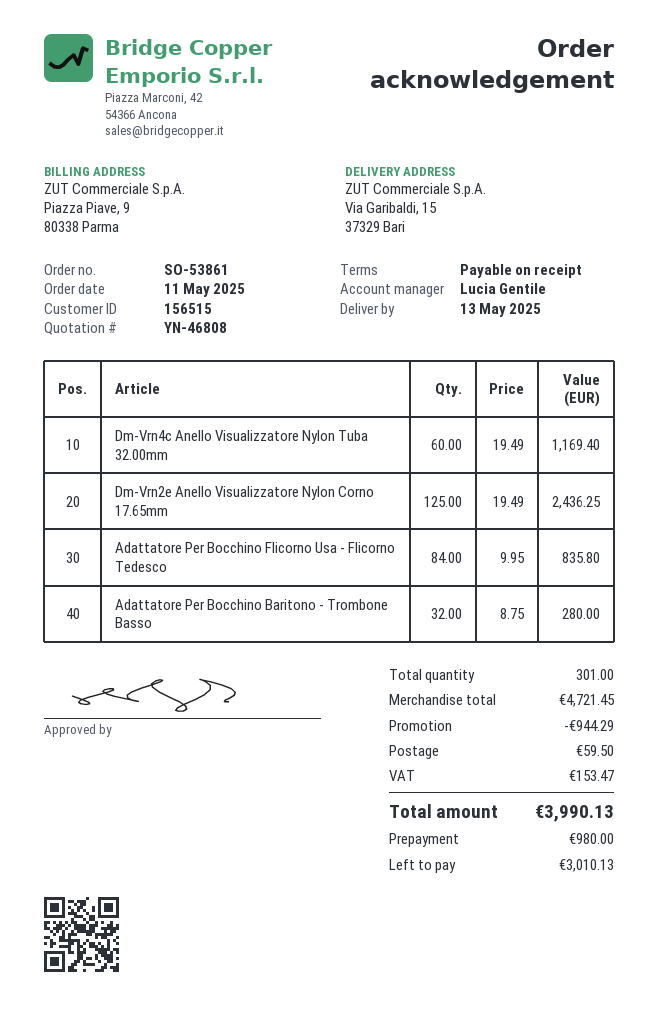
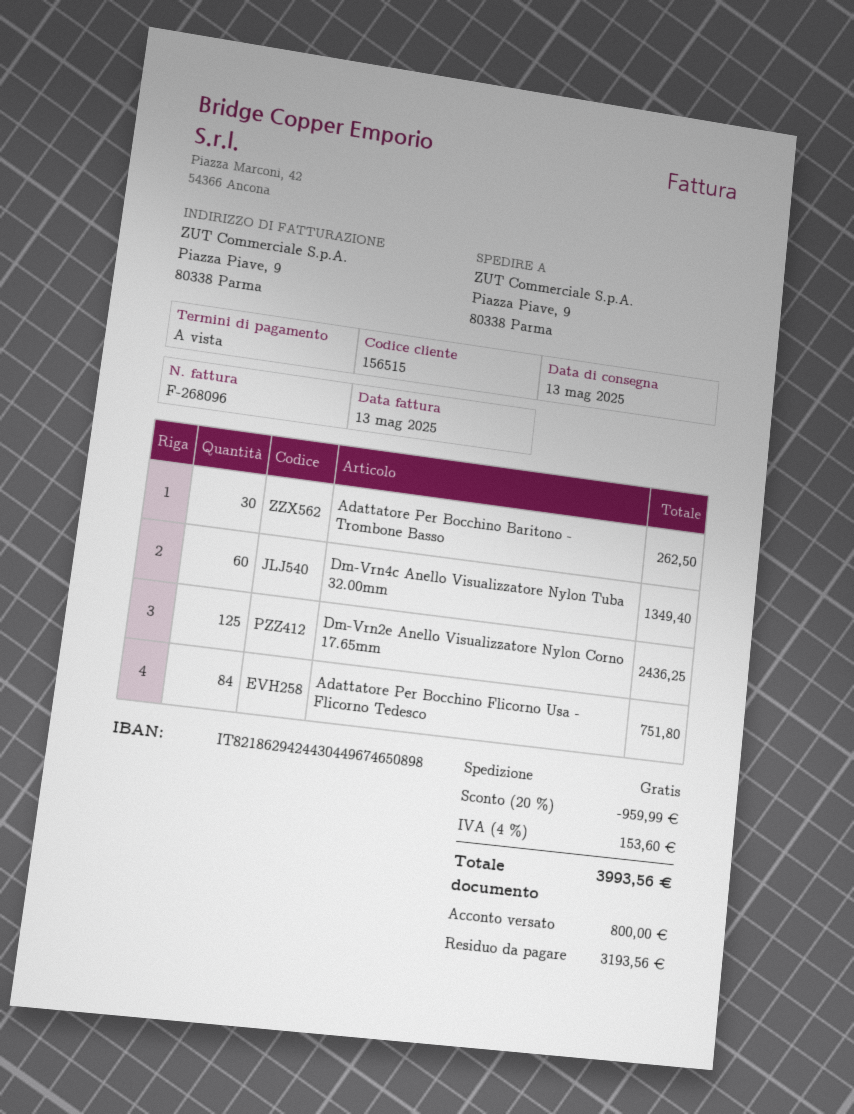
ship to: Via Garibaldi, 15, 37329 Bari -> Piazza Piave, 9, 80338 Parma
Dm-Vrn4c Anello Visualizzatore Nylon Tuba 32.00mm: 60 for 1169.40 -> 60 for 1349.40
Adattatore Per Bocchino Flicorno Usa - Flicorno Tedesco: 84 for 835.80 -> 84 for 751.80
Adattatore Per Bocchino Baritono - Trombone Basso: 32 for 280.00 -> 30 for 262.50
discount: 944.29 -> 959.99
shipping: 59.50 -> 0.00
tax: 153.47 -> 153.60
total: 3990.13 -> 3993.56
deposit: 980.00 -> 800.00
balance: 3010.13 -> 3193.56

